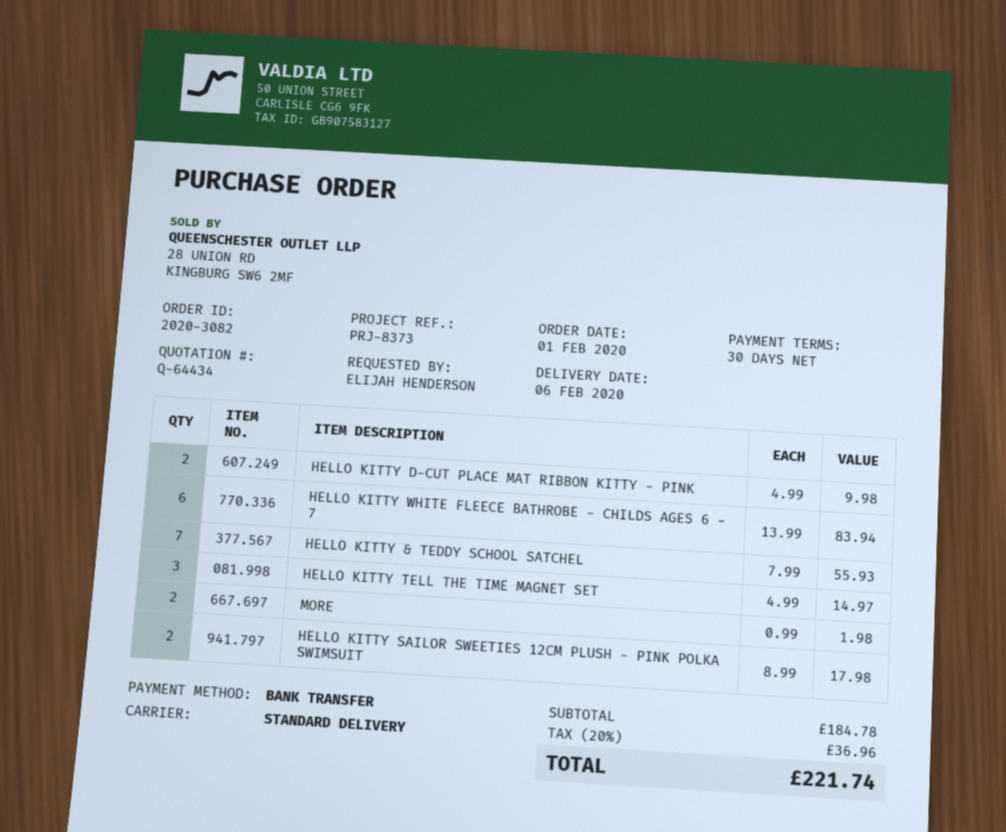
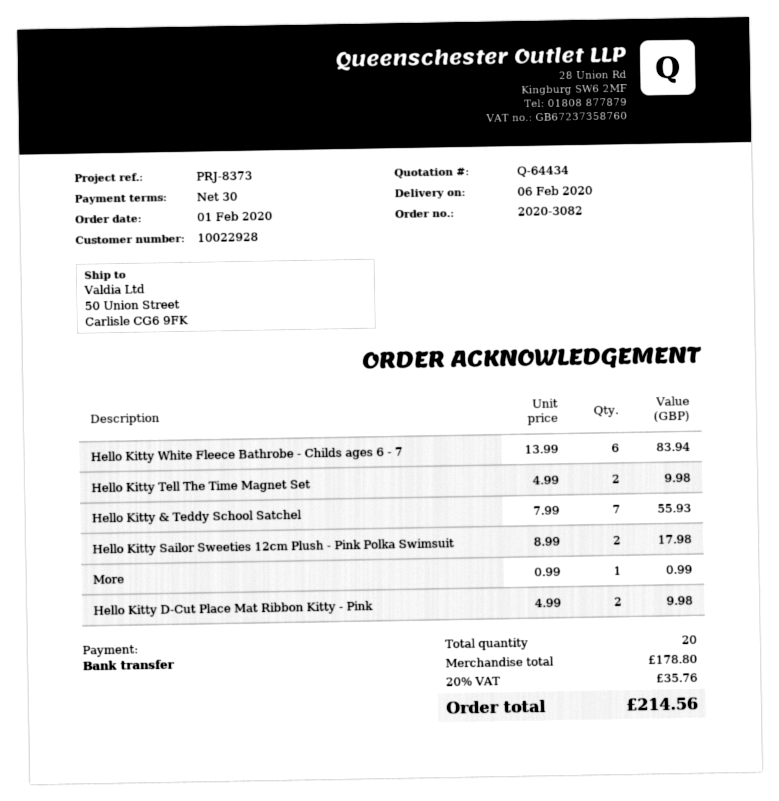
HELLO KITTY TELL THE TIME MAGNET SET: 3 x 4.99 = 14.97 -> 2 x 4.99 = 9.98
MORE: 2 x 0.99 = 1.98 -> 1 x 0.99 = 0.99
subtotal: 184.78 -> 178.80
tax: 20% = 36.96 -> 20% = 35.76
total: 221.74 -> 214.56

